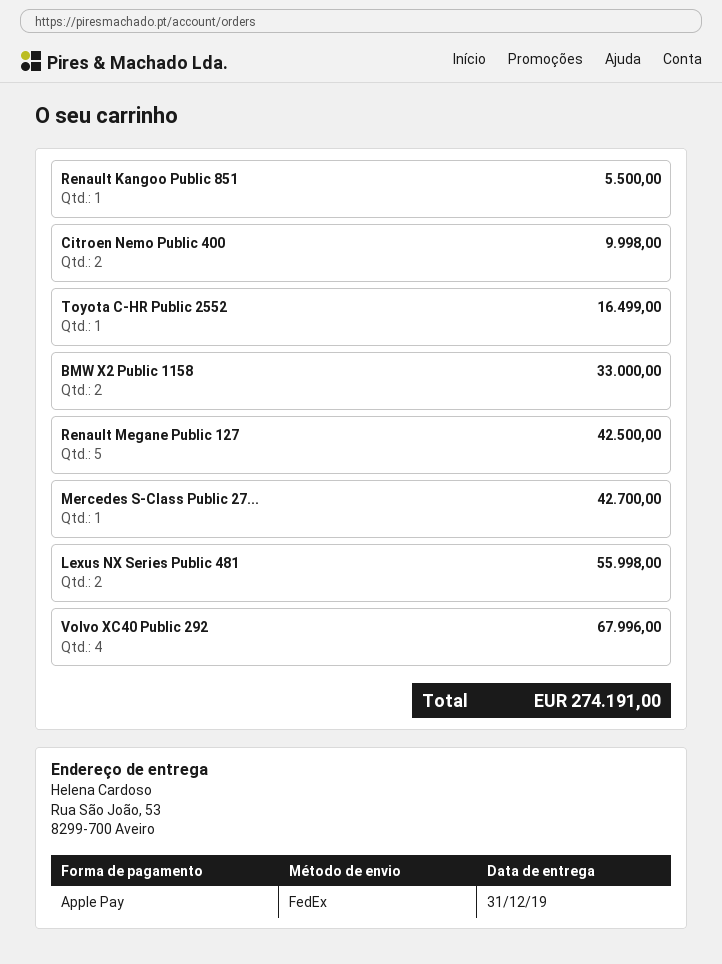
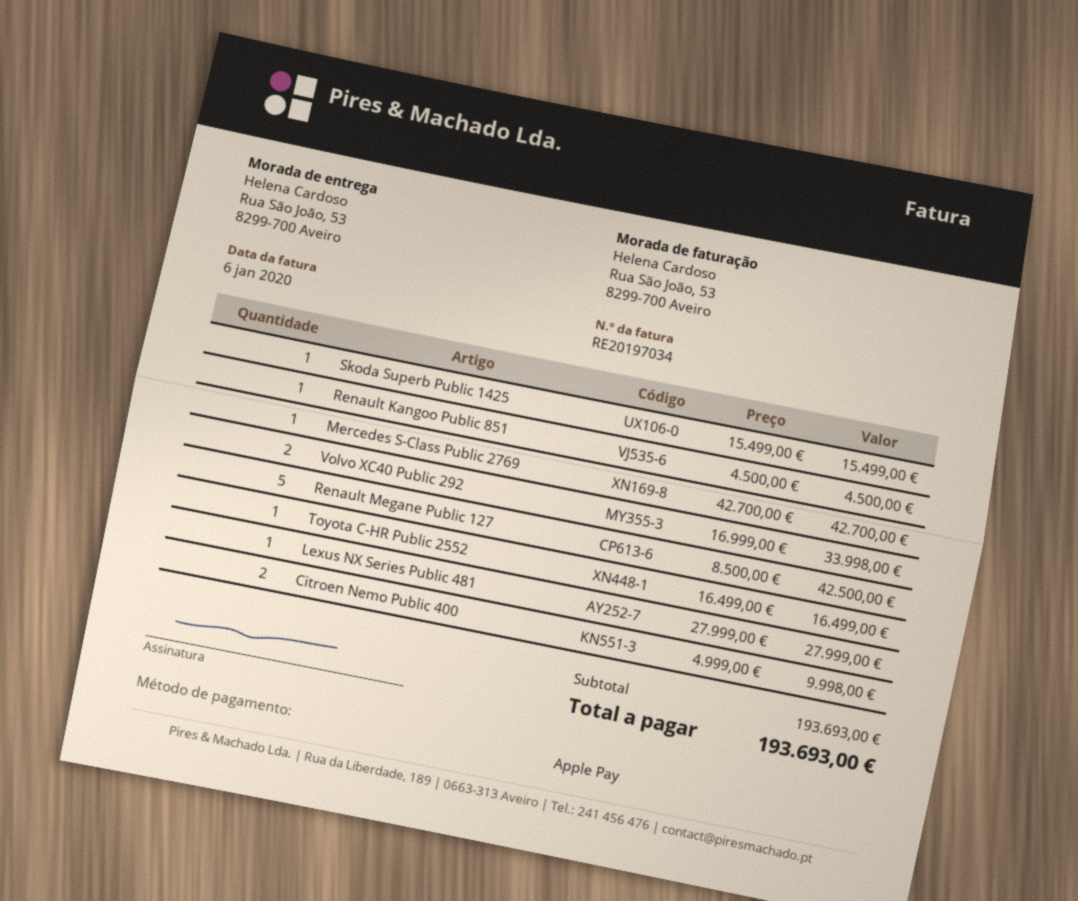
Renault Kangoo Public 851: 1 for 5500.00 -> 1 for 4500.00
BMW X2 Public 1158: 2 for 33000.00 -> none
Lexus NX Series Public 481: 2 for 55998.00 -> 1 for 27999.00
Volvo XC40 Public 292: 4 for 67996.00 -> 2 for 33998.00
Skoda Superb Public 1425: none -> 1 for 15499.00
total: 274191.00 -> 193693.00

